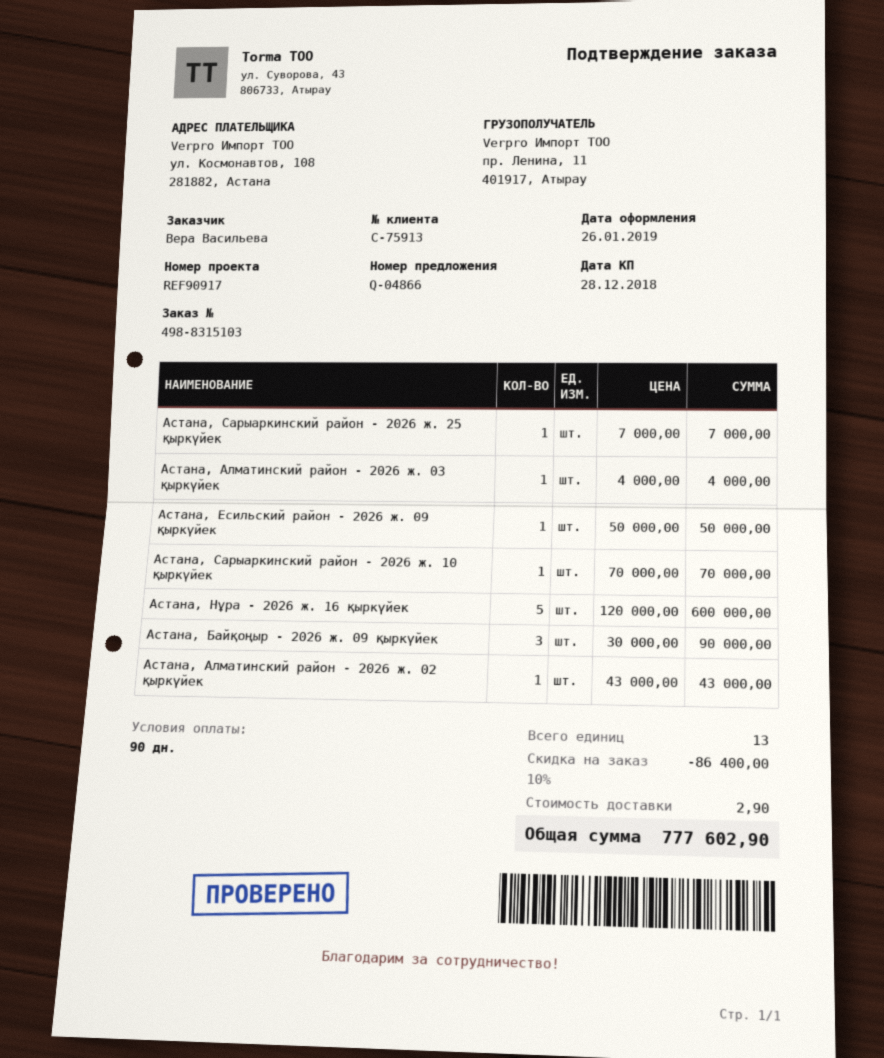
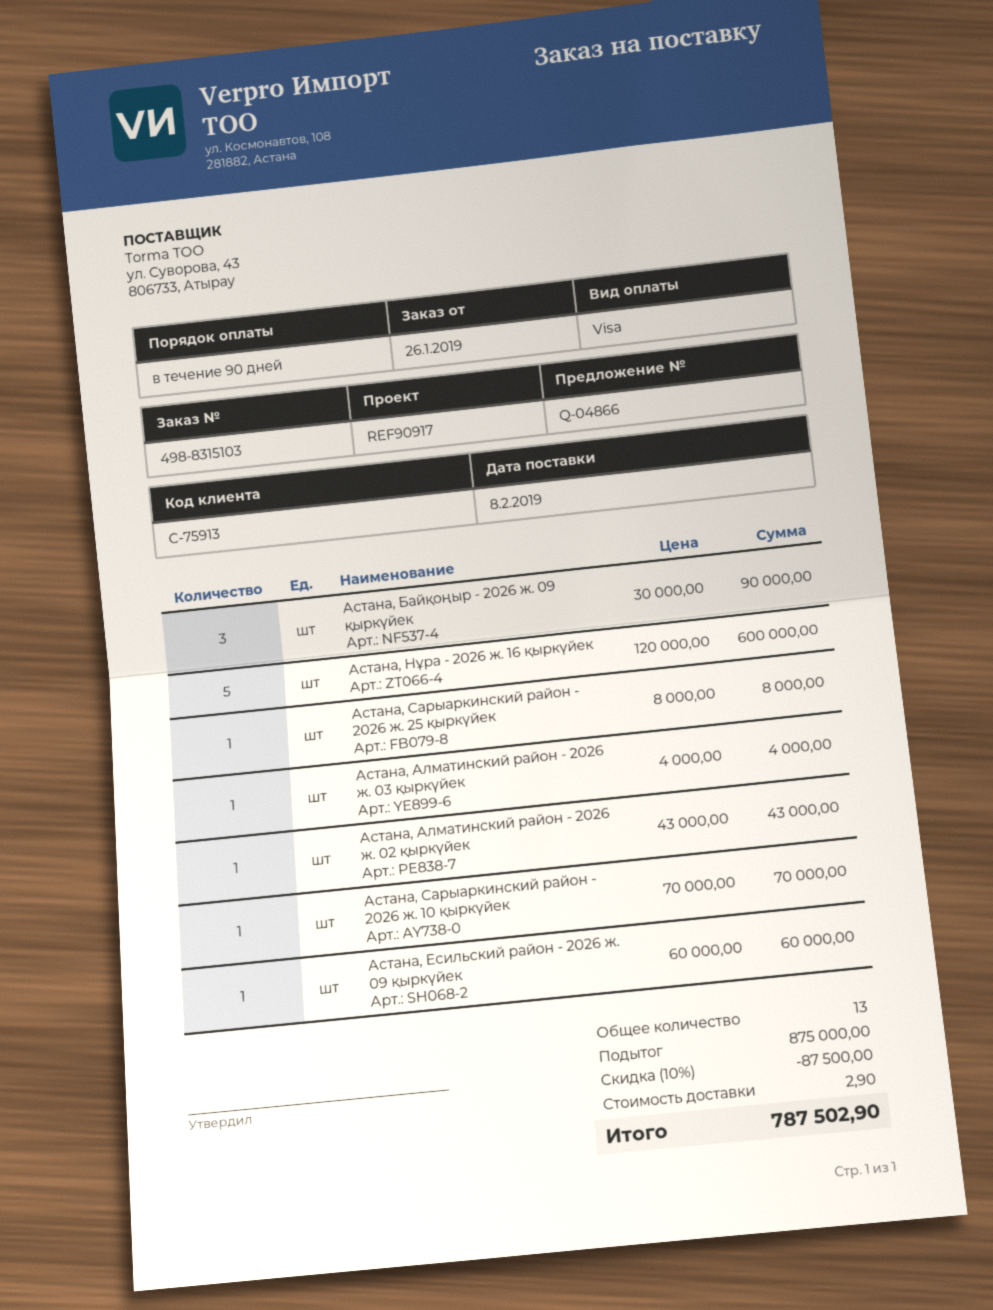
Астана, Сарыаркинский район - 2026 ж. 25 қыркүйек: 1 x 7000.00 = 7000.00 -> 1 x 8000.00 = 8000.00
Астана, Есильский район - 2026 ж. 09 қыркүйек: 1 x 50000.00 = 50000.00 -> 1 x 60000.00 = 60000.00
discount: 10% = 86400.00 -> 10% = 87500.00
total: 777602.90 -> 787502.90

